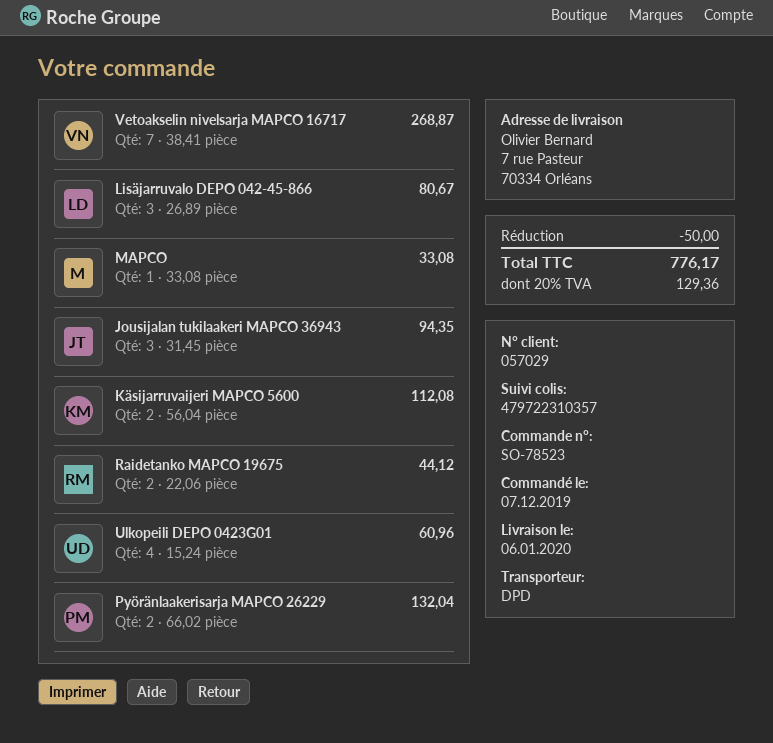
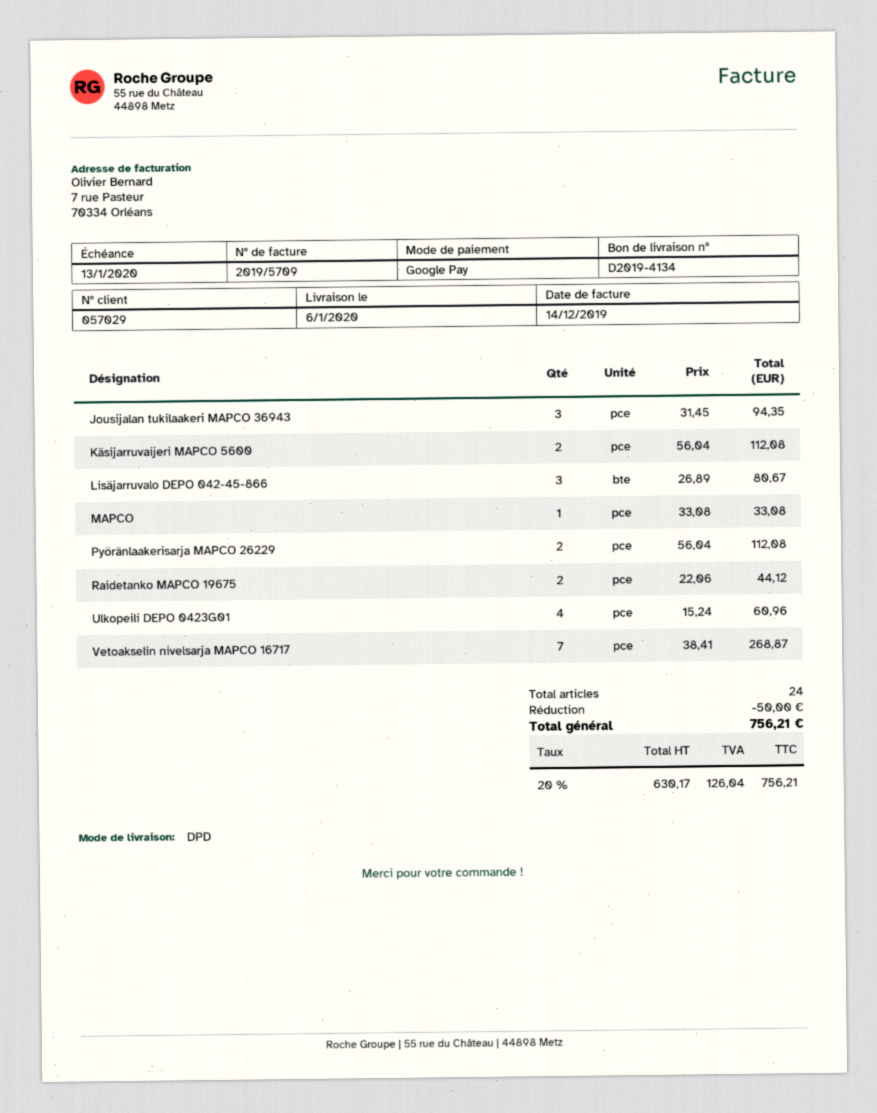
Pyöränlaakerisarja MAPCO 26229: 2 x 66.02 = 132.04 -> 2 x 56.04 = 112.08
tax: 20% = 129.36 -> 20% = 126.04
total: 776.17 -> 756.21

